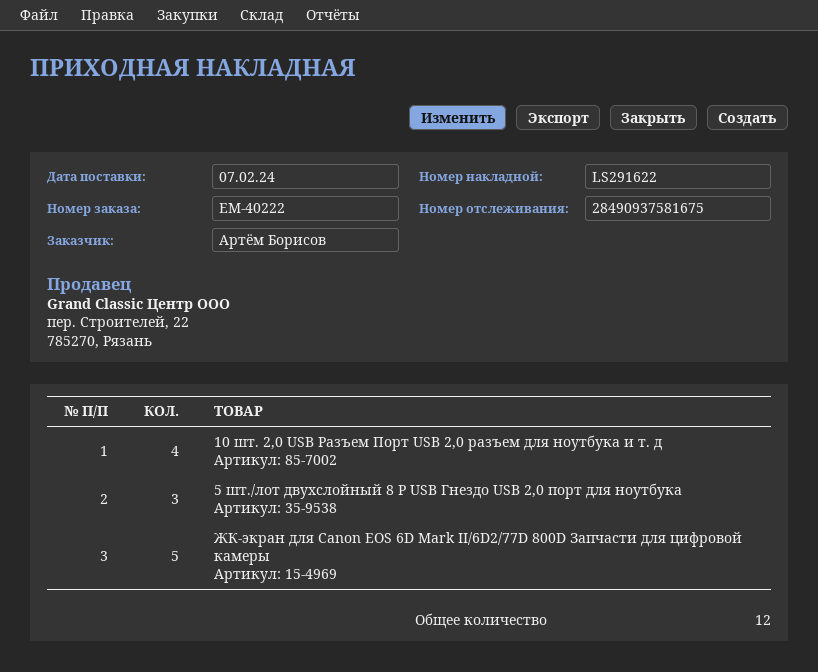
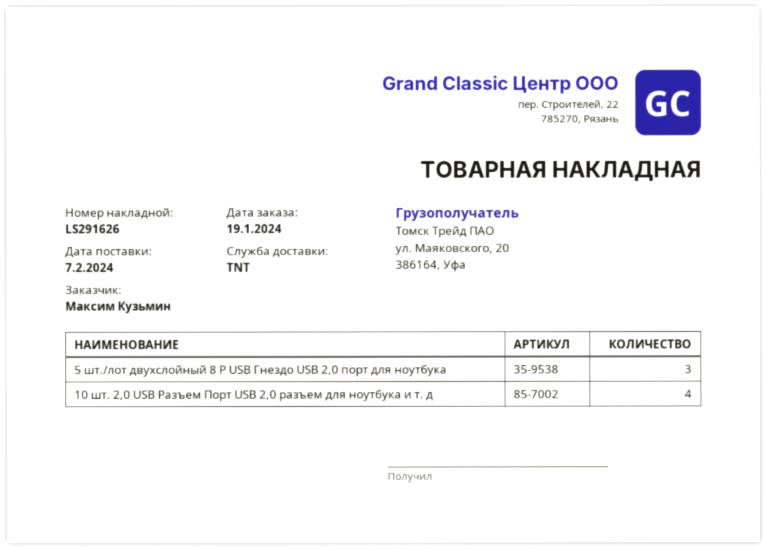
delivery note number: LS291622 -> LS291626
ordered by: Артём Борисов -> Максим Кузьмин
ЖК-экран для Canon EOS 6D Mark II/6D2/77D 800D Запчасти для цифровой камеры: 5 -> none

